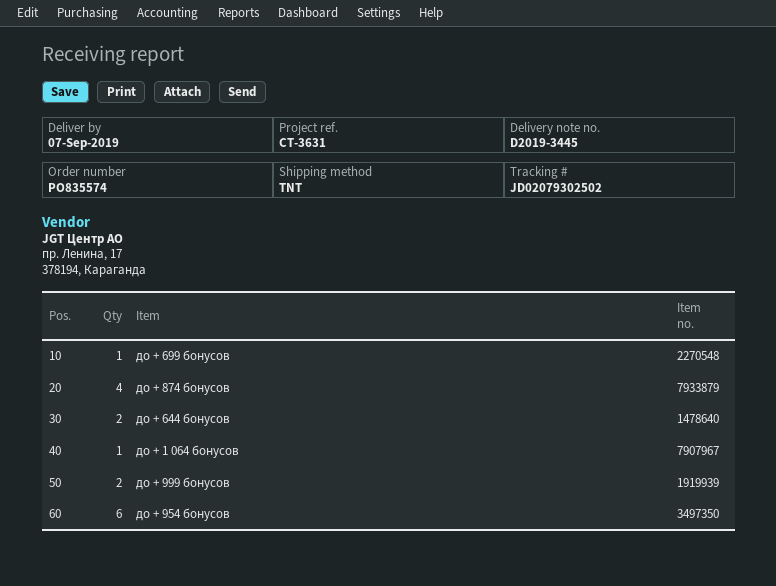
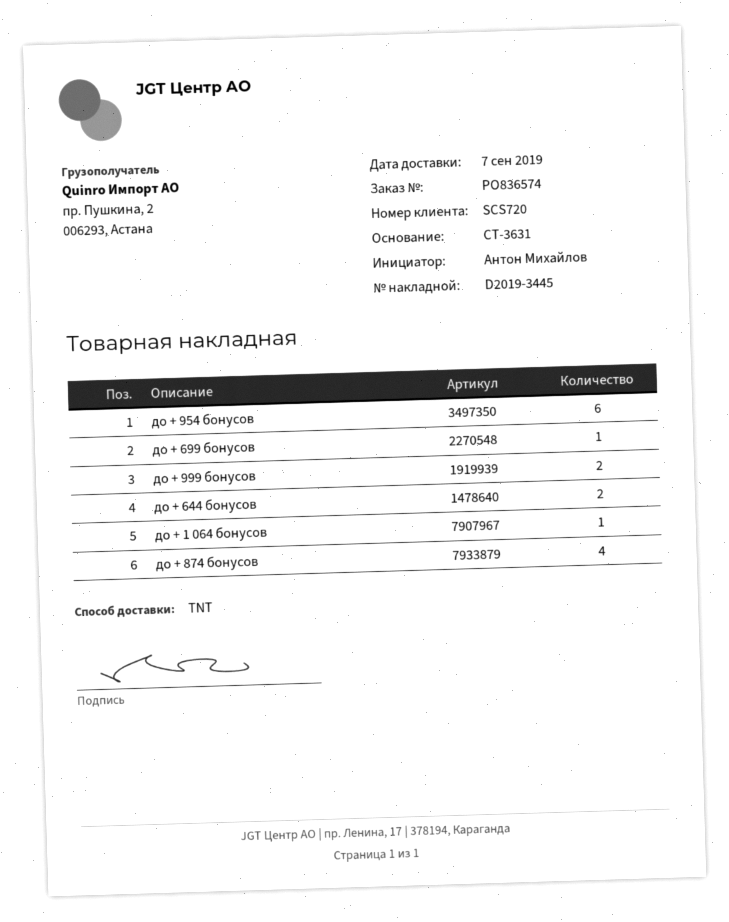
order number: PO835574 -> PO836574

